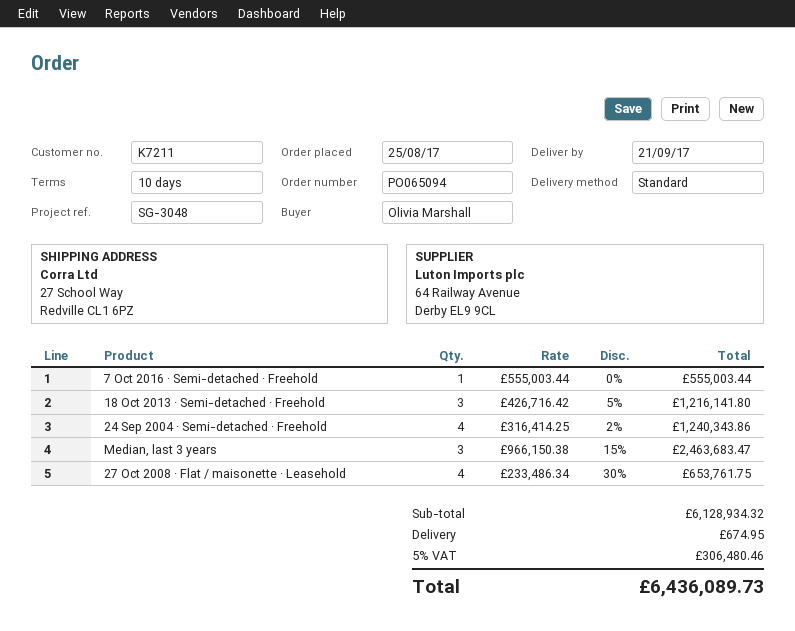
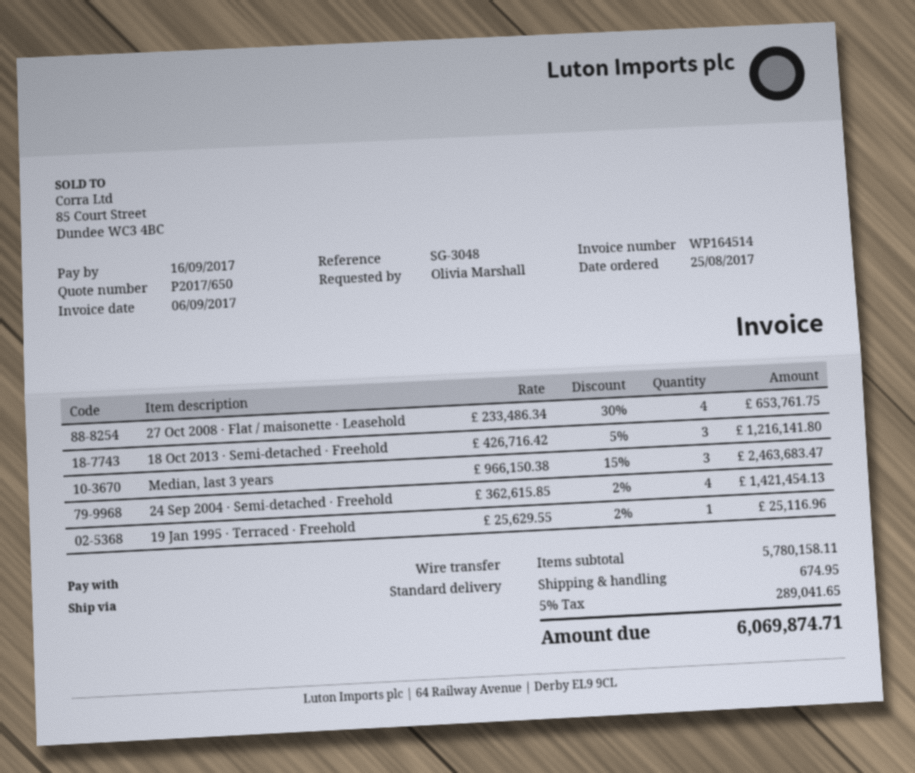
7 Oct 2016 · Semi-detached · Freehold: 1 x 555003.44 = 555003.44 -> none
24 Sep 2004 · Semi-detached · Freehold: 4 x 316414.25 - 2% = 1240343.86 -> 4 x 362615.85 - 2% = 1421454.13
19 Jan 1995 · Terraced · Freehold: none -> 1 x 25629.55 - 2% = 25116.96
subtotal: 6128934.32 -> 5780158.11
tax: 5% = 306480.46 -> 5% = 289041.65
total: 6436089.73 -> 6069874.71

